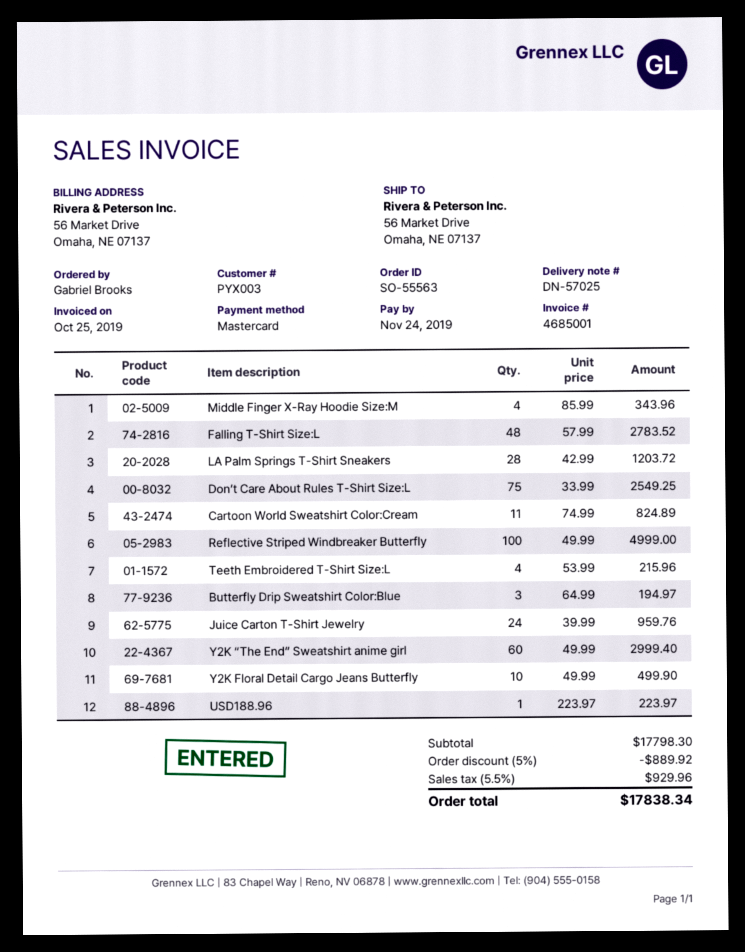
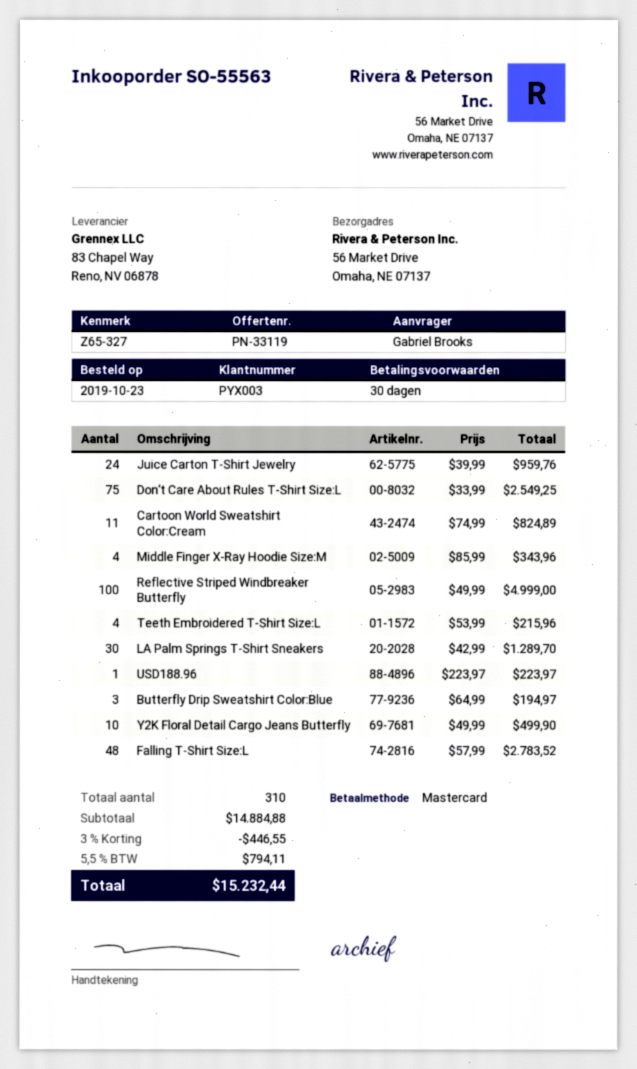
LA Palm Springs T-Shirt Sneakers: 28 x 42.99 = 1203.72 -> 30 x 42.99 = 1289.70
Y2K “The End” Sweatshirt anime girl: 60 x 49.99 = 2999.40 -> none
subtotal: 17798.30 -> 14884.88
discount: 5% = 889.92 -> 3% = 446.55
tax: 5.5% = 929.96 -> 5.5% = 794.11
total: 17838.34 -> 15232.44

